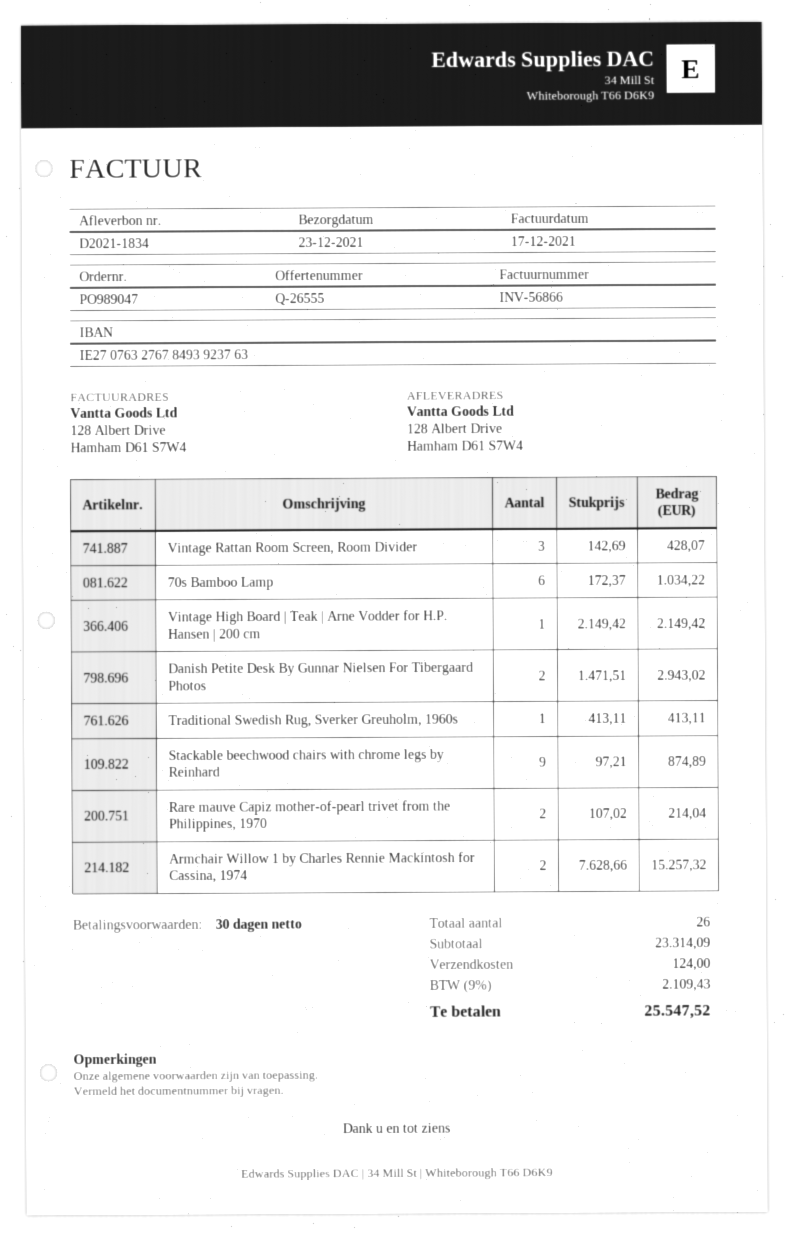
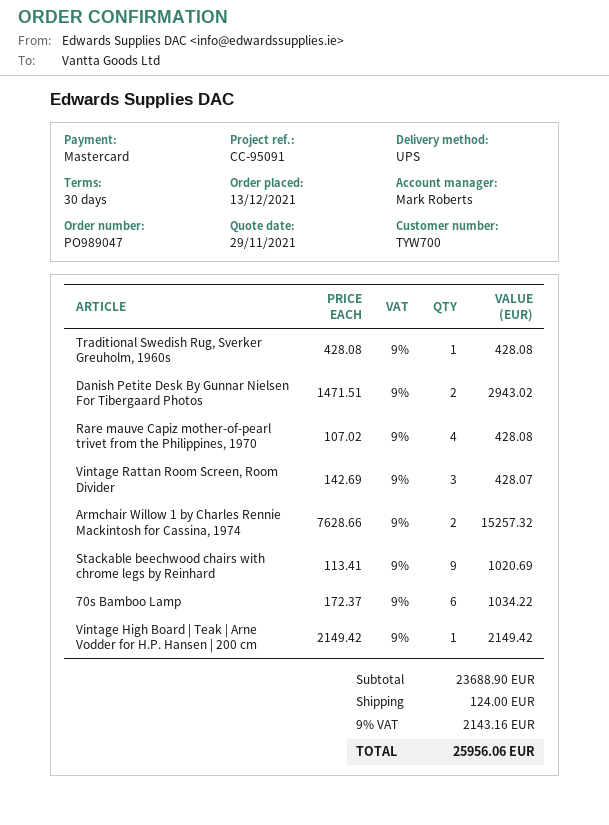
Traditional Swedish Rug, Sverker Greuholm, 1960s: 1 x 413.11 = 413.11 -> 1 x 428.08 = 428.08
Stackable beechwood chairs with chrome legs by Reinhard: 9 x 97.21 = 874.89 -> 9 x 113.41 = 1020.69
Rare mauve Capiz mother-of-pearl trivet from the Philippines, 1970: 2 x 107.02 = 214.04 -> 4 x 107.02 = 428.08
subtotal: 23314.09 -> 23688.90
tax: 9% = 2109.43 -> 9% = 2143.16
total: 25547.52 -> 25956.06

